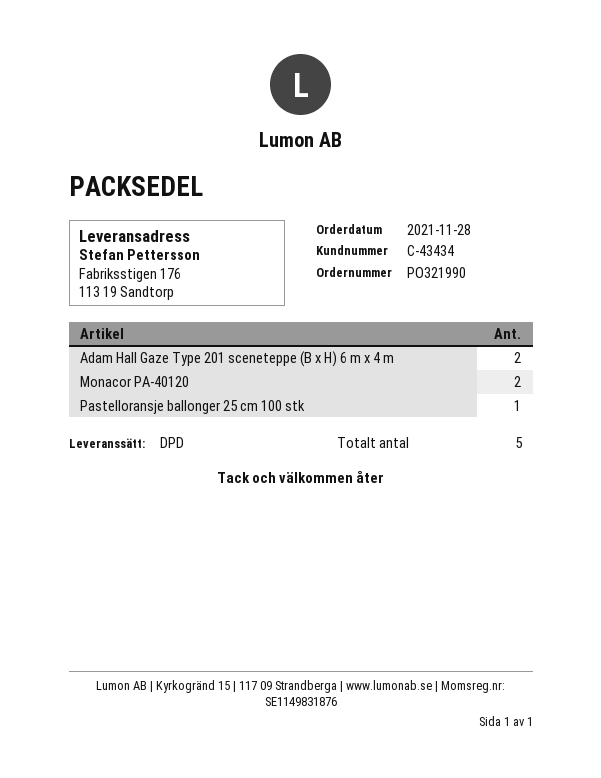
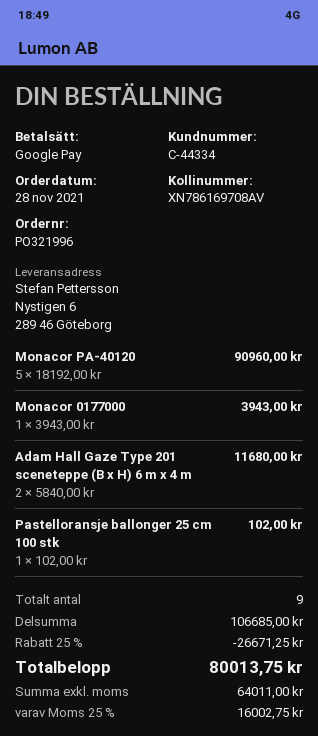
order number: PO321990 -> PO321996
customer number: C-43434 -> C-44334
ship to: Fabriksstigen 176, 113 19 Sandtorp -> Nystigen 6, 289 46 Göteborg
Monacor PA-40120: 2 -> 5
Monacor 0177000: none -> 1
total quantity: 5 -> 9

